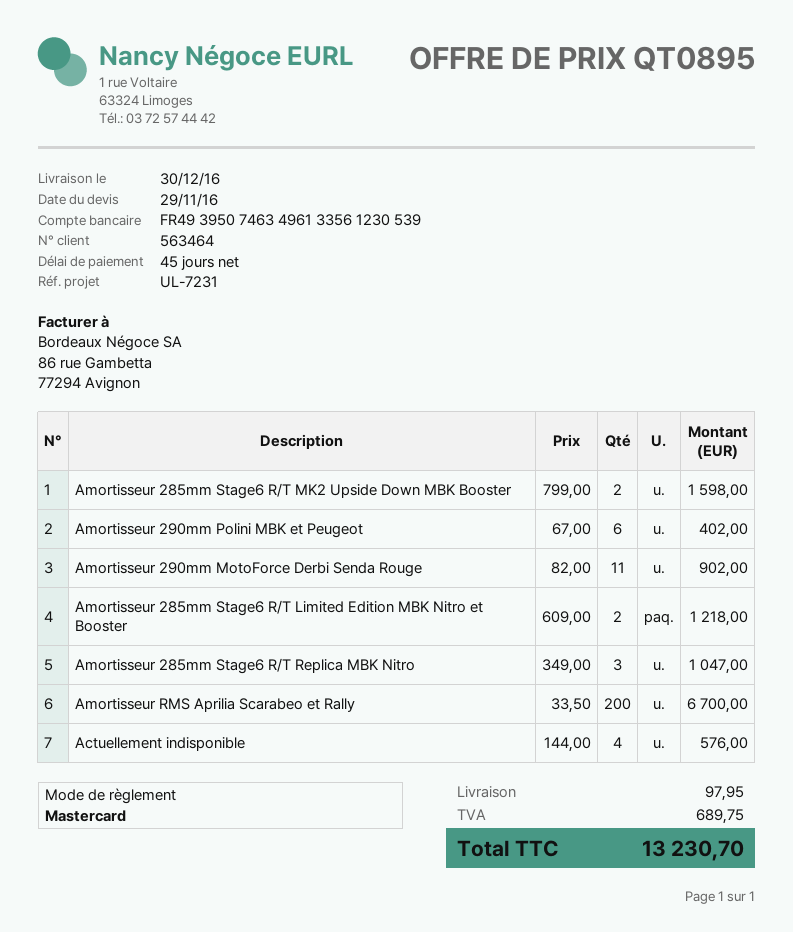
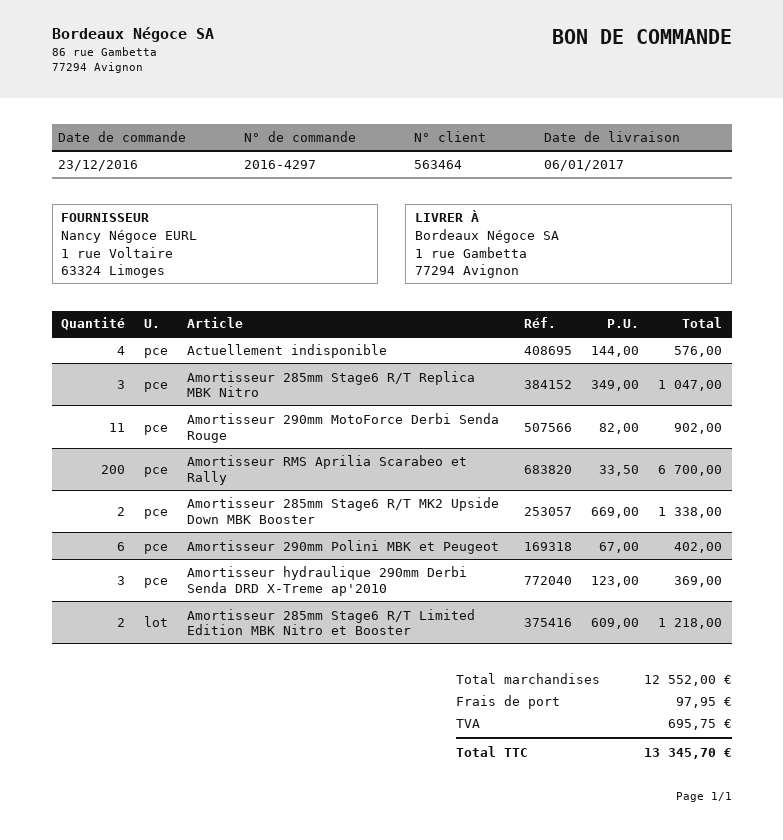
delivery date: 2016-12-30 -> 2017-01-06
Amortisseur 285mm Stage6 R/T MK2 Upside Down MBK Booster: 2 x 799.00 = 1598.00 -> 2 x 669.00 = 1338.00
Amortisseur hydraulique 290mm Derbi Senda DRD X-Treme ap'2010: none -> 3 x 123.00 = 369.00
tax: 689.75 -> 695.75
total: 13230.70 -> 13345.70

